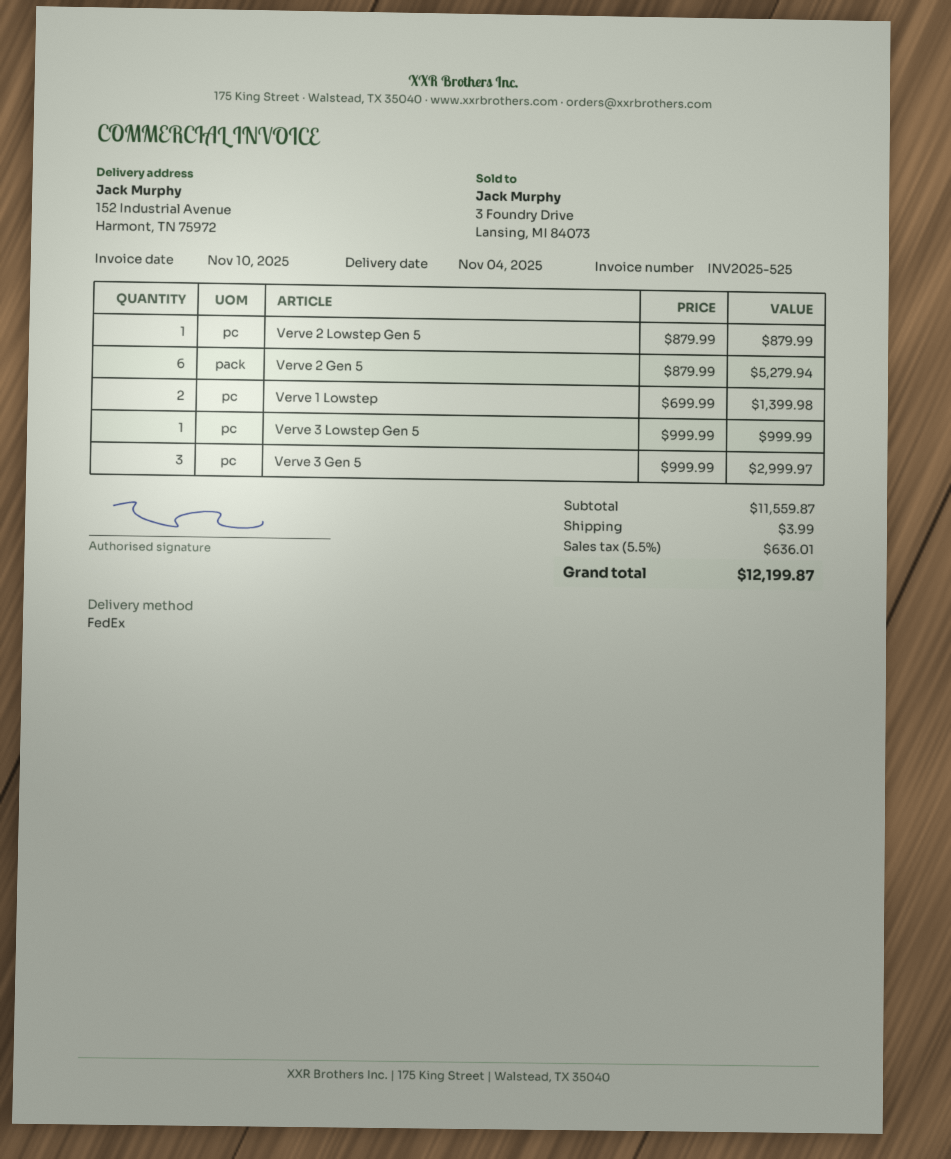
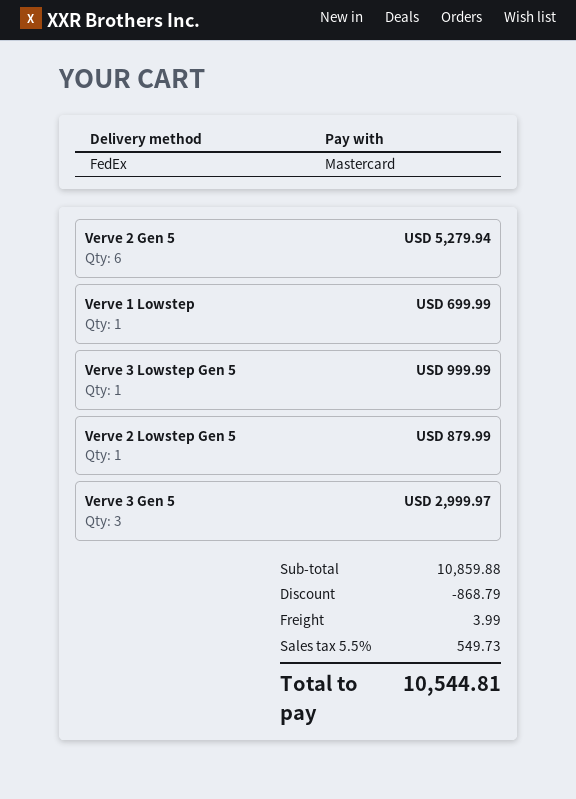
Verve 1 Lowstep: 2 for 1399.98 -> 1 for 699.99
subtotal: 11559.87 -> 10859.88
discount: none -> 868.79
tax: 5.5% = 636.01 -> 5.5% = 549.73
total: 12199.87 -> 10544.81

